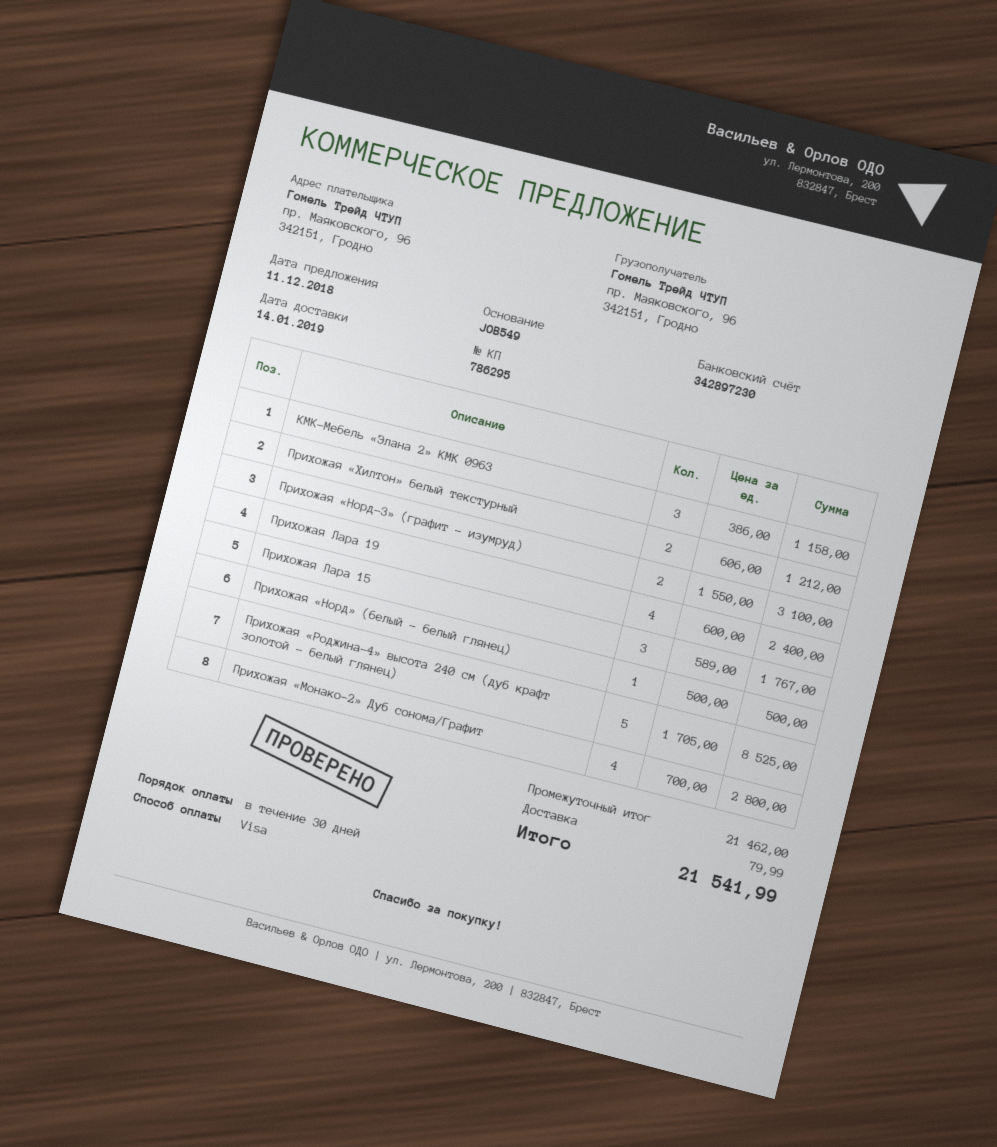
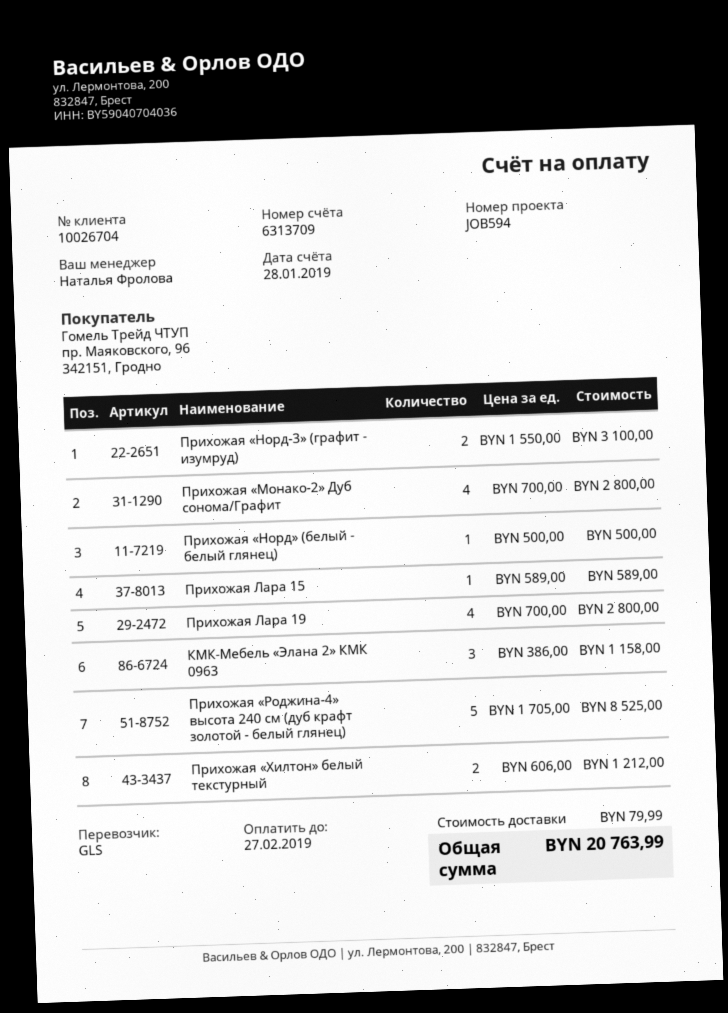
reference: JOB549 -> JOB594
Прихожая Лара 19: 4 x 600.00 = 2400.00 -> 4 x 700.00 = 2800.00
Прихожая Лара 15: 3 x 589.00 = 1767.00 -> 1 x 589.00 = 589.00
total: 21541.99 -> 20763.99

